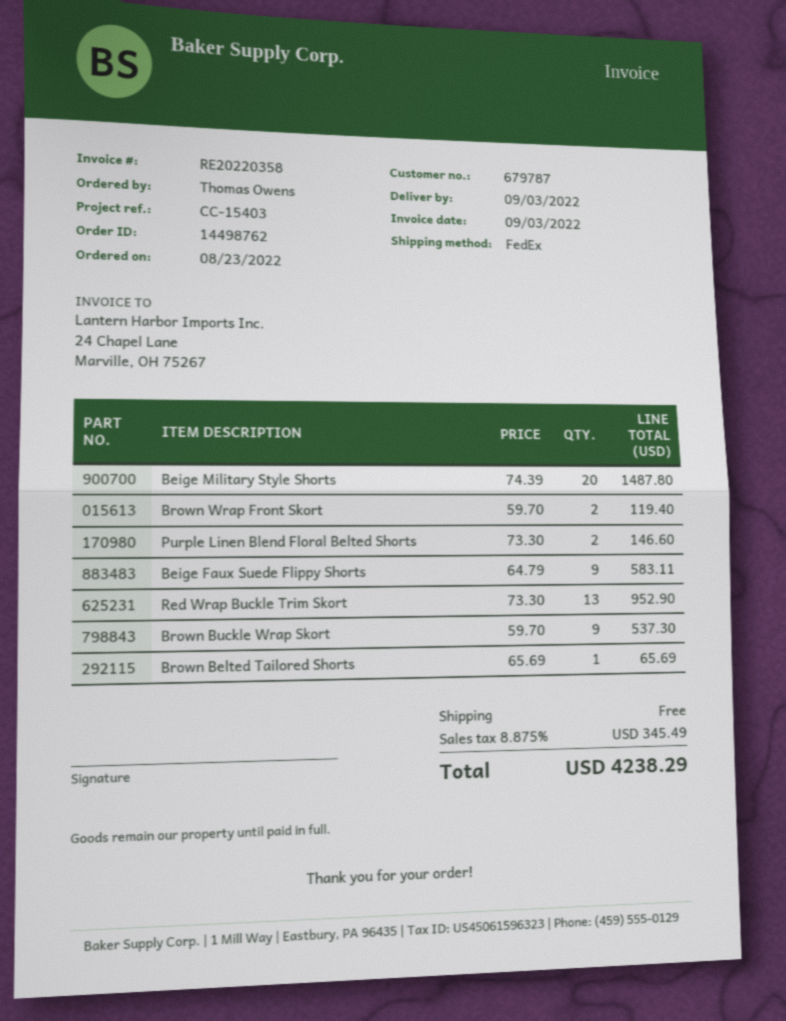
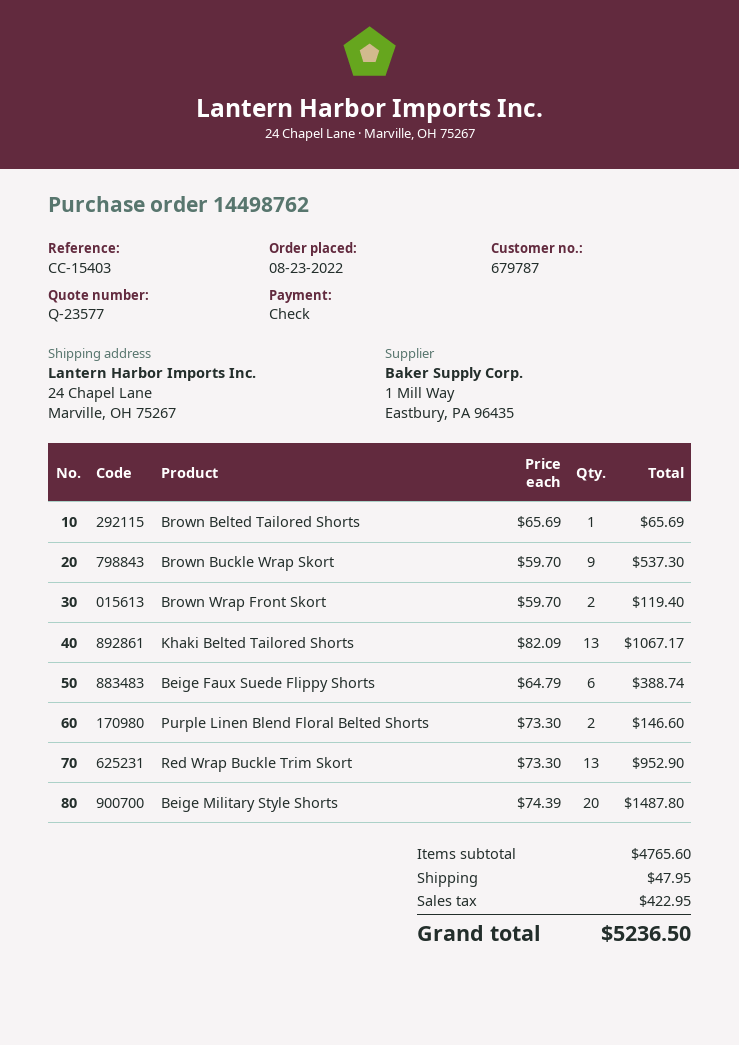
Beige Faux Suede Flippy Shorts: 9 x 64.79 = 583.11 -> 6 x 64.79 = 388.74
Khaki Belted Tailored Shorts: none -> 13 x 82.09 = 1067.17
shipping: 0.00 -> 47.95
tax: 345.49 -> 422.95
total: 4238.29 -> 5236.50

